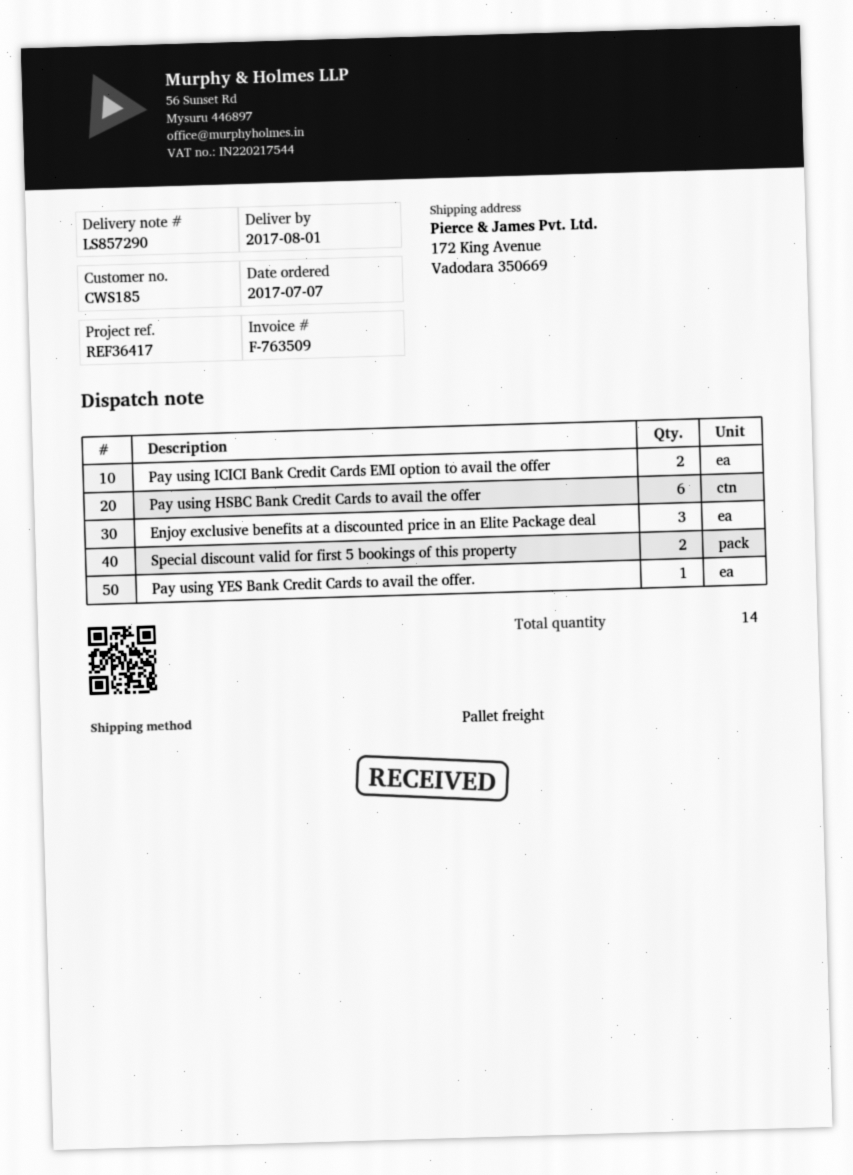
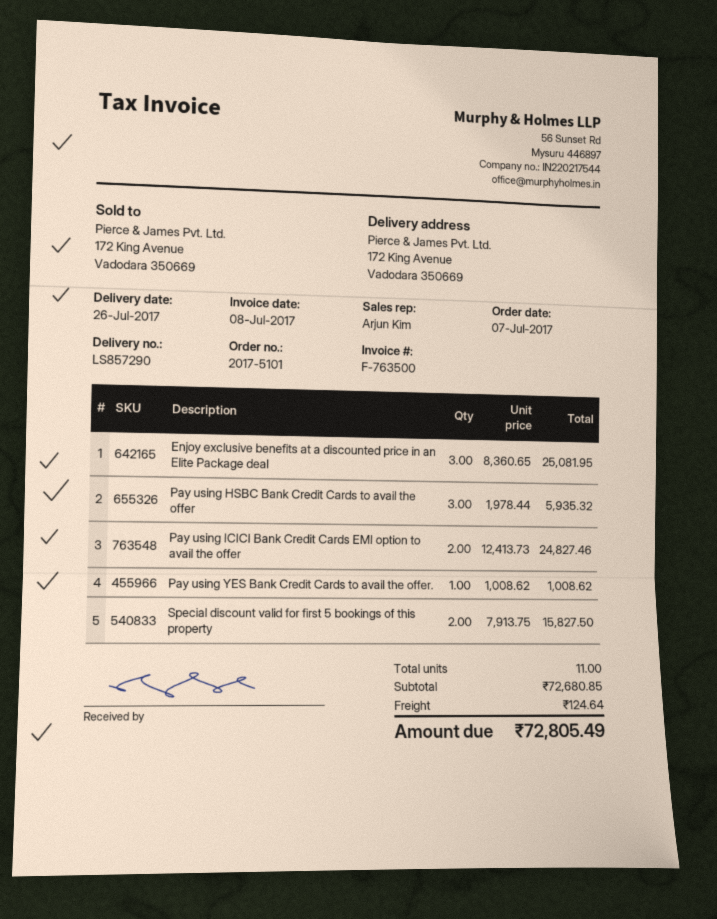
delivery date: 2017-08-01 -> 2017-07-26
invoice number: F-763509 -> F-763500
Pay using HSBC Bank Credit Cards to avail the offer: 6 -> 3
total quantity: 14 -> 11

